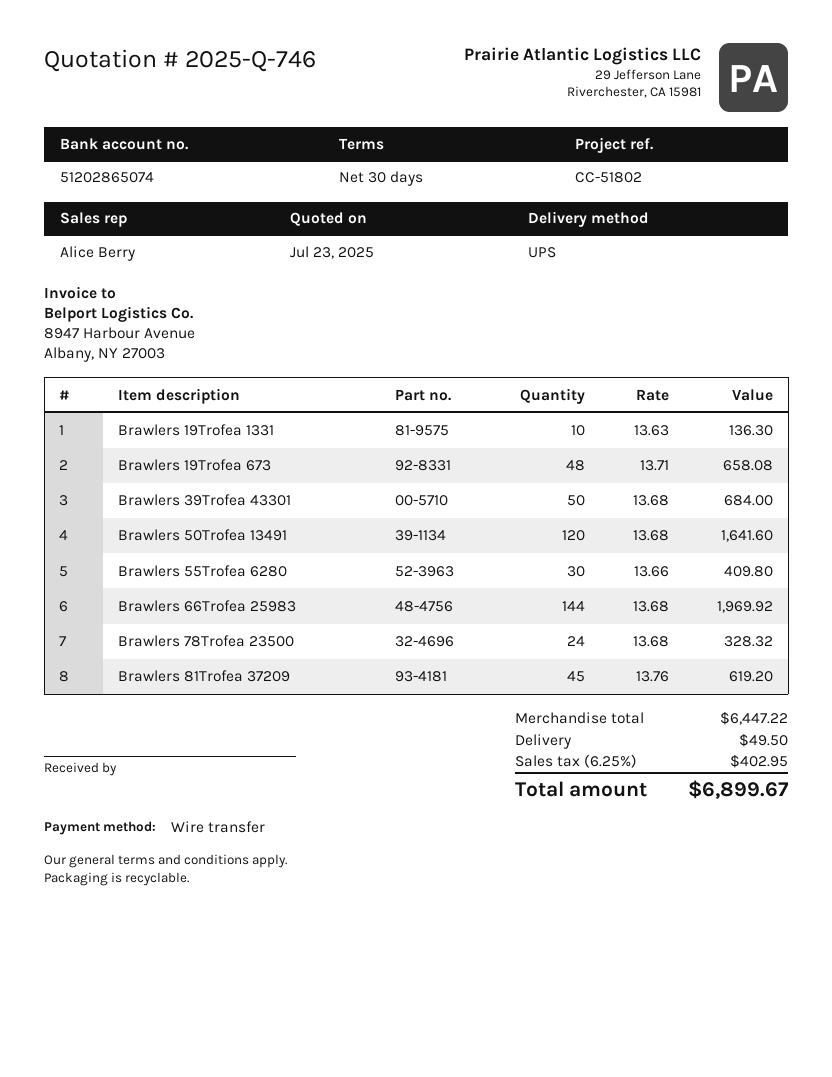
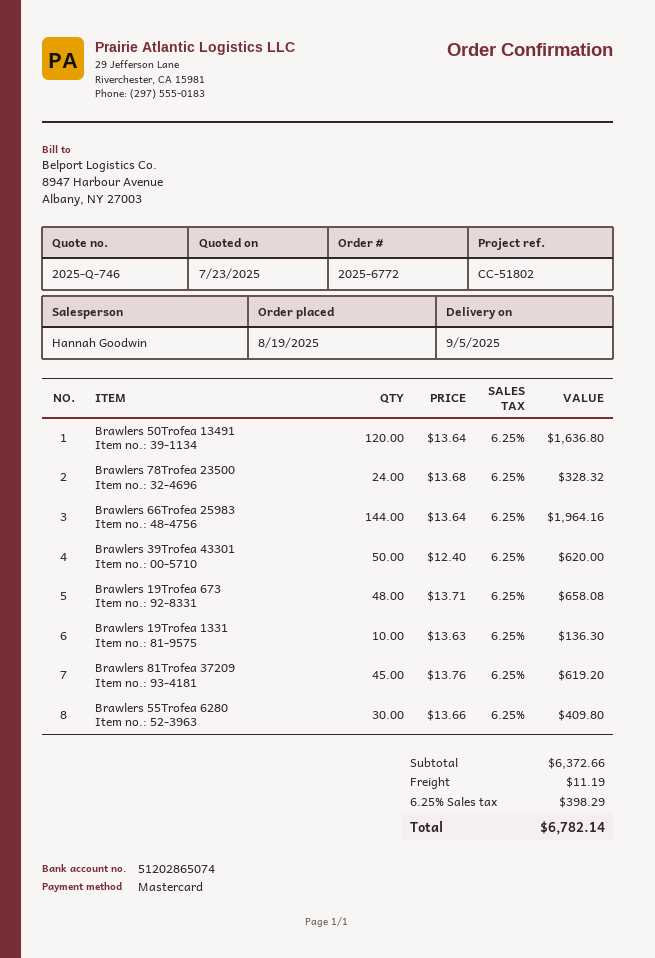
sales rep: Alice Berry -> Hannah Goodwin
payment method: bank transfer -> Mastercard
Brawlers 39Trofea 43301: 50 x 13.68 = 684.00 -> 50 x 12.40 = 620.00
Brawlers 50Trofea 13491: 120 x 13.68 = 1641.60 -> 120 x 13.64 = 1636.80
Brawlers 66Trofea 25983: 144 x 13.68 = 1969.92 -> 144 x 13.64 = 1964.16
subtotal: 6447.22 -> 6372.66
shipping: 49.50 -> 11.19
tax: 6.25% = 402.95 -> 6.25% = 398.29
total: 6899.67 -> 6782.14

